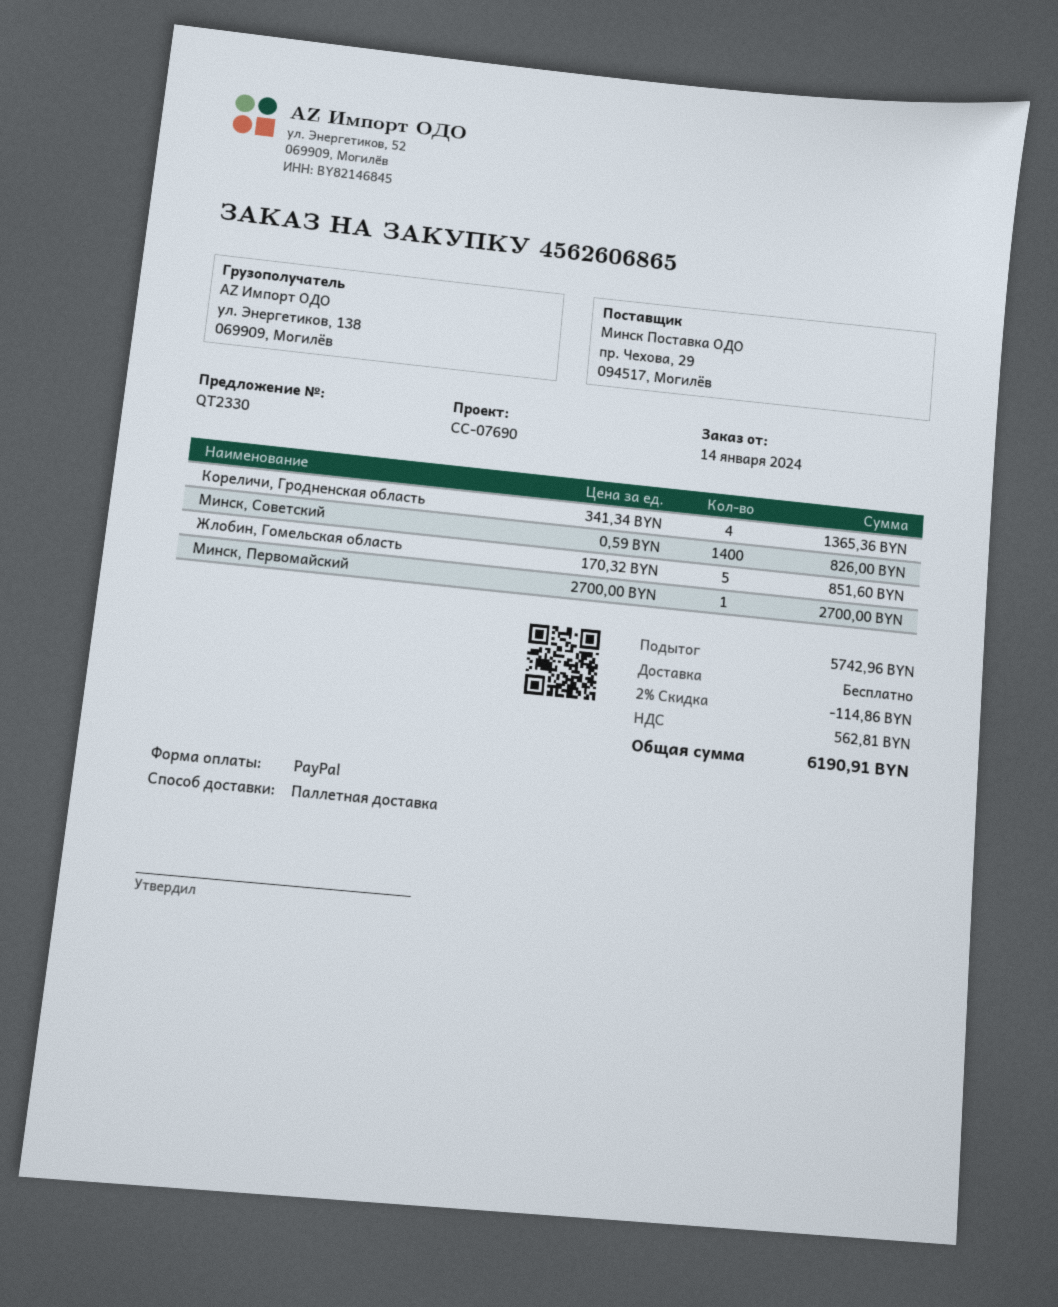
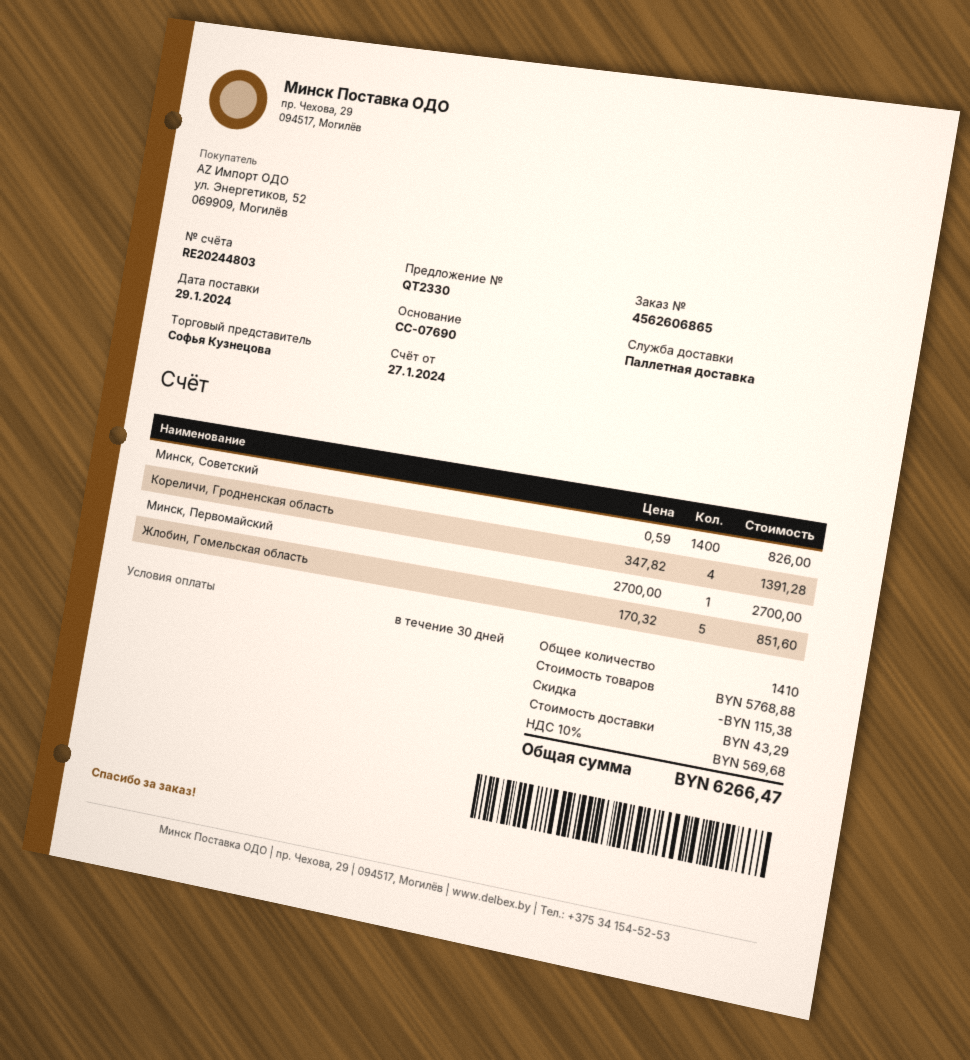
Кореличи, Гродненская область: 4 x 341.34 = 1365.36 -> 4 x 347.82 = 1391.28
subtotal: 5742.96 -> 5768.88
discount: 114.86 -> 115.38
shipping: 0.00 -> 43.29
tax: 562.81 -> 569.68
total: 6190.91 -> 6266.47

